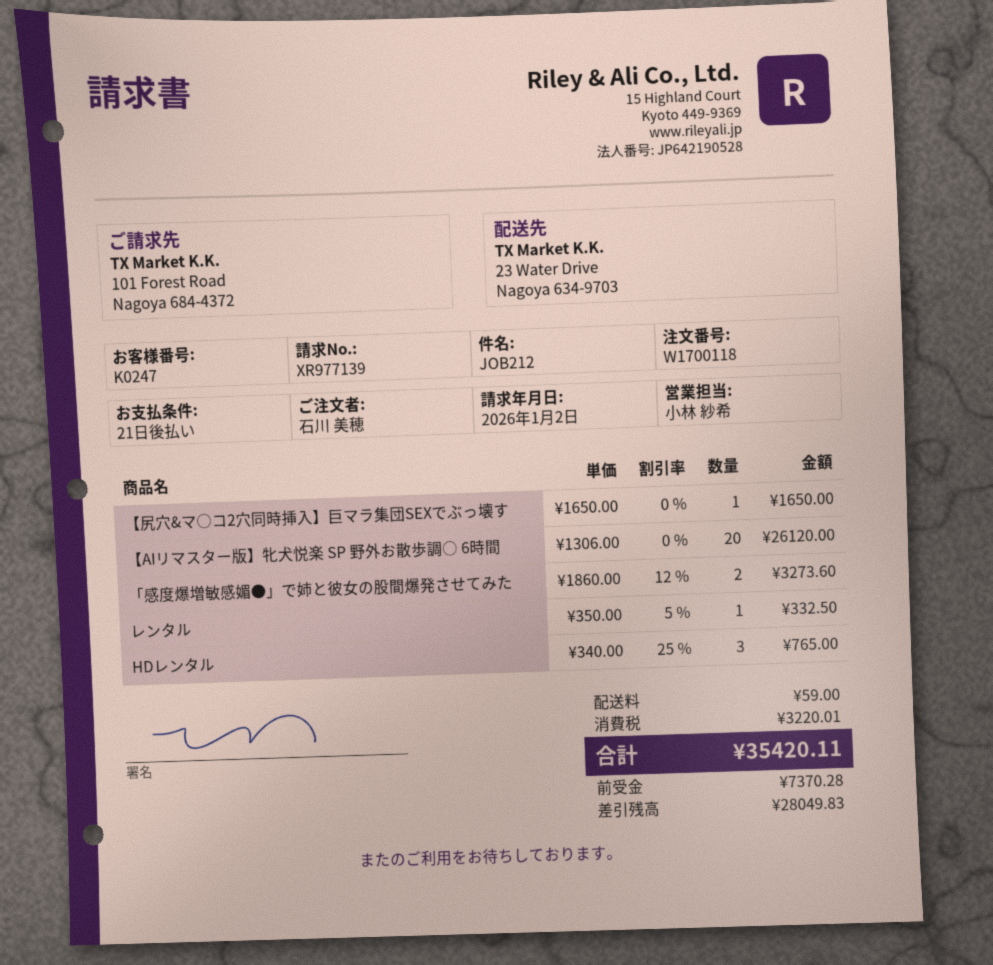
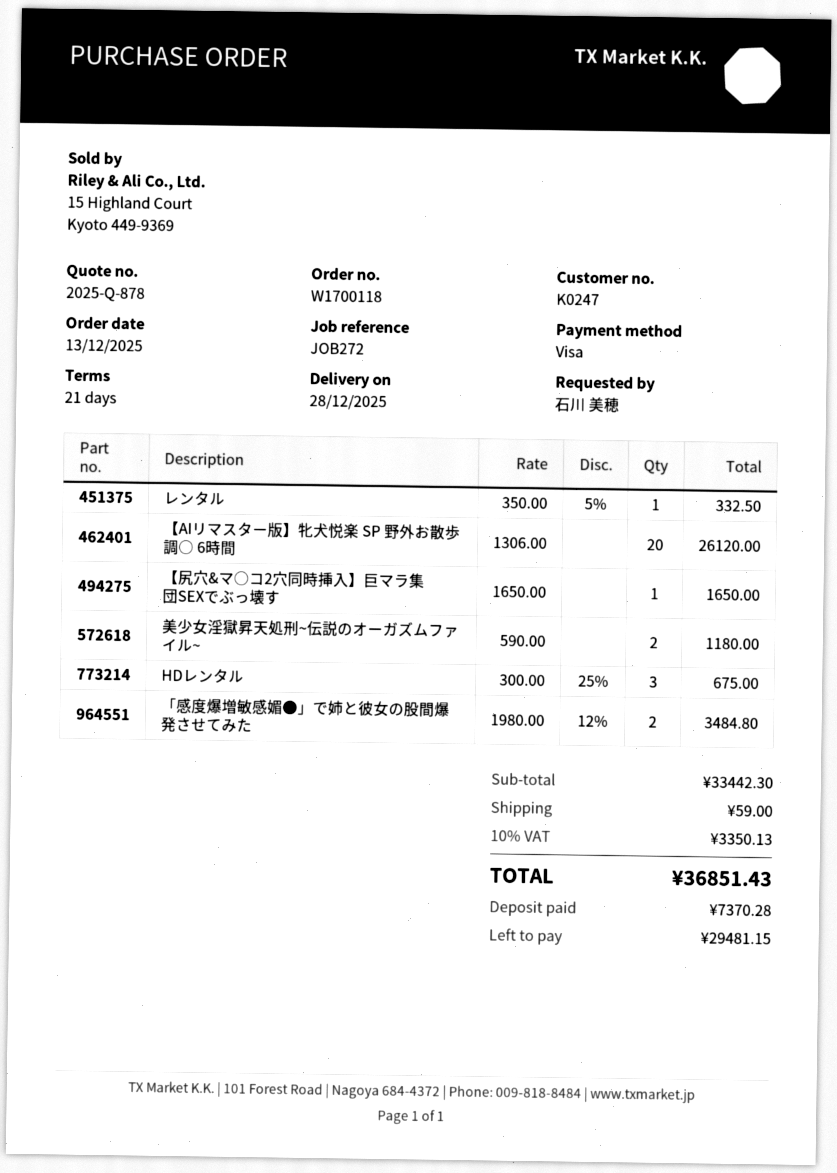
reference: JOB212 -> JOB272
「感度爆増敏感媚●」で姉と彼女の股間爆発させてみた: 2 x 1860.00 - 12% = 3273.60 -> 2 x 1980.00 - 12% = 3484.80
HDレンタル: 3 x 340.00 - 25% = 765.00 -> 3 x 300.00 - 25% = 675.00
美少女淫獄昇天処刑~伝説のオーガズムファイル~: none -> 2 x 590.00 = 1180.00
tax: 3220.01 -> 3350.13
total: 35420.11 -> 36851.43
balance: 28049.83 -> 29481.15

